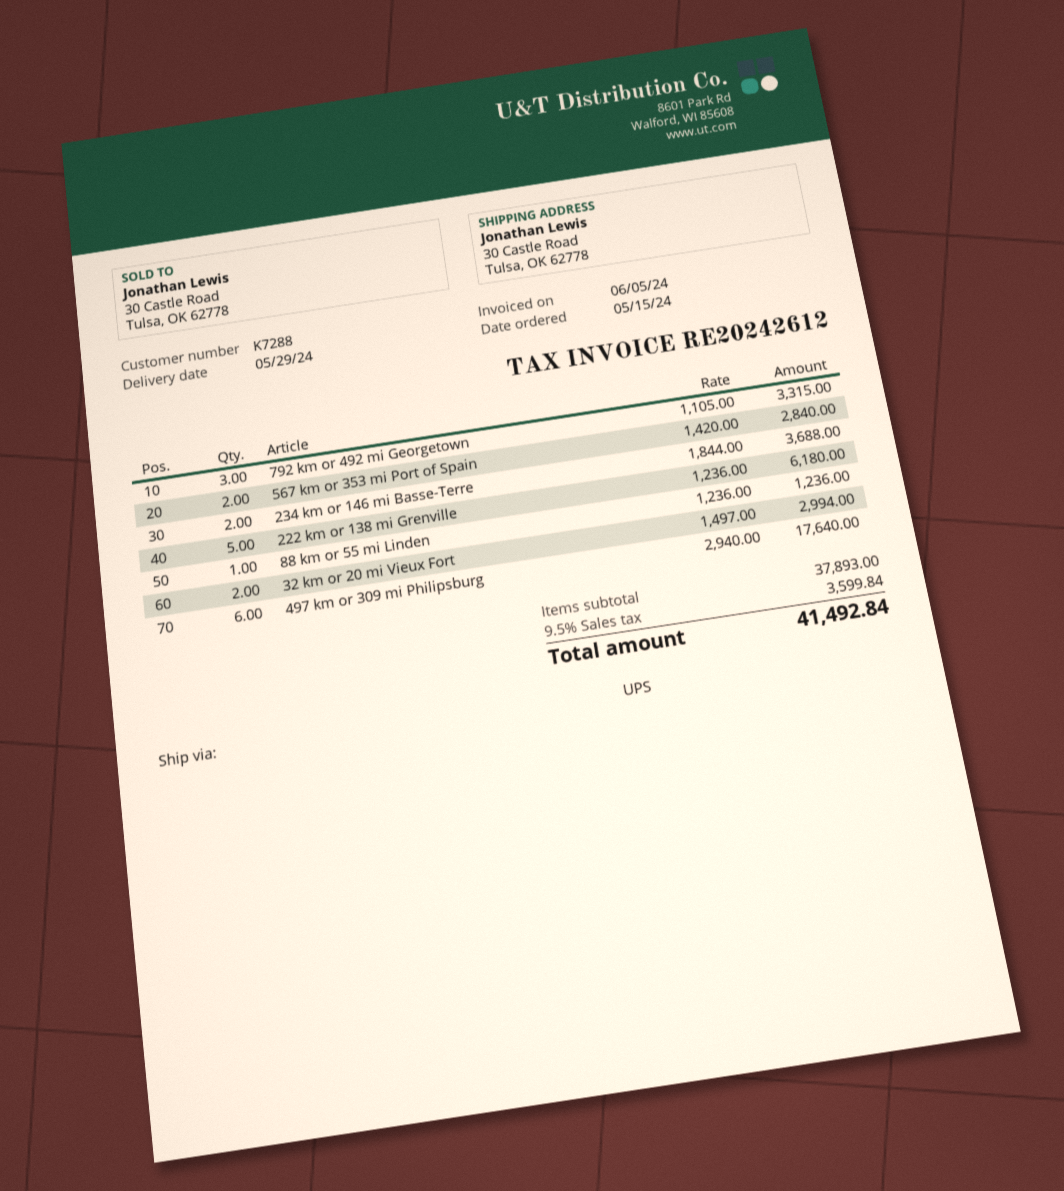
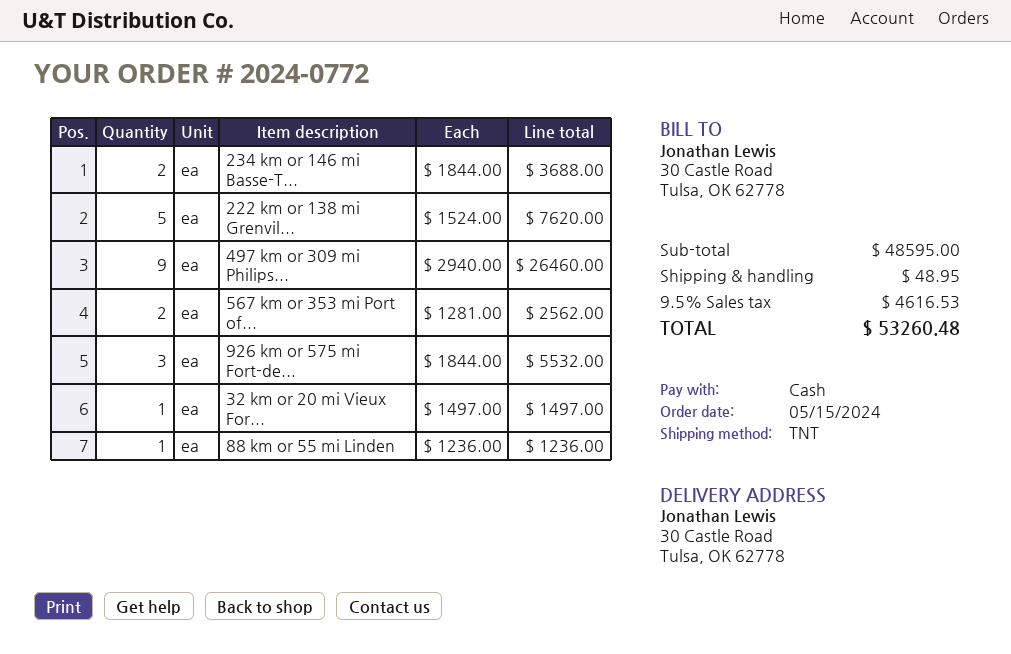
shipping method: UPS -> TNT
792 km or 492 mi Georgetown: 3 x 1105.00 = 3315.00 -> none
567 km or 353 mi Port of Spain: 2 x 1420.00 = 2840.00 -> 2 x 1281.00 = 2562.00
222 km or 138 mi Grenville: 5 x 1236.00 = 6180.00 -> 5 x 1524.00 = 7620.00
32 km or 20 mi Vieux Fort: 2 x 1497.00 = 2994.00 -> 1 x 1497.00 = 1497.00
497 km or 309 mi Philipsburg: 6 x 2940.00 = 17640.00 -> 9 x 2940.00 = 26460.00
926 km or 575 mi Fort-de...: none -> 3 x 1844.00 = 5532.00
subtotal: 37893.00 -> 48595.00
shipping: none -> 48.95
tax: 9.5% = 3599.84 -> 9.5% = 4616.53
total: 41492.84 -> 53260.48

